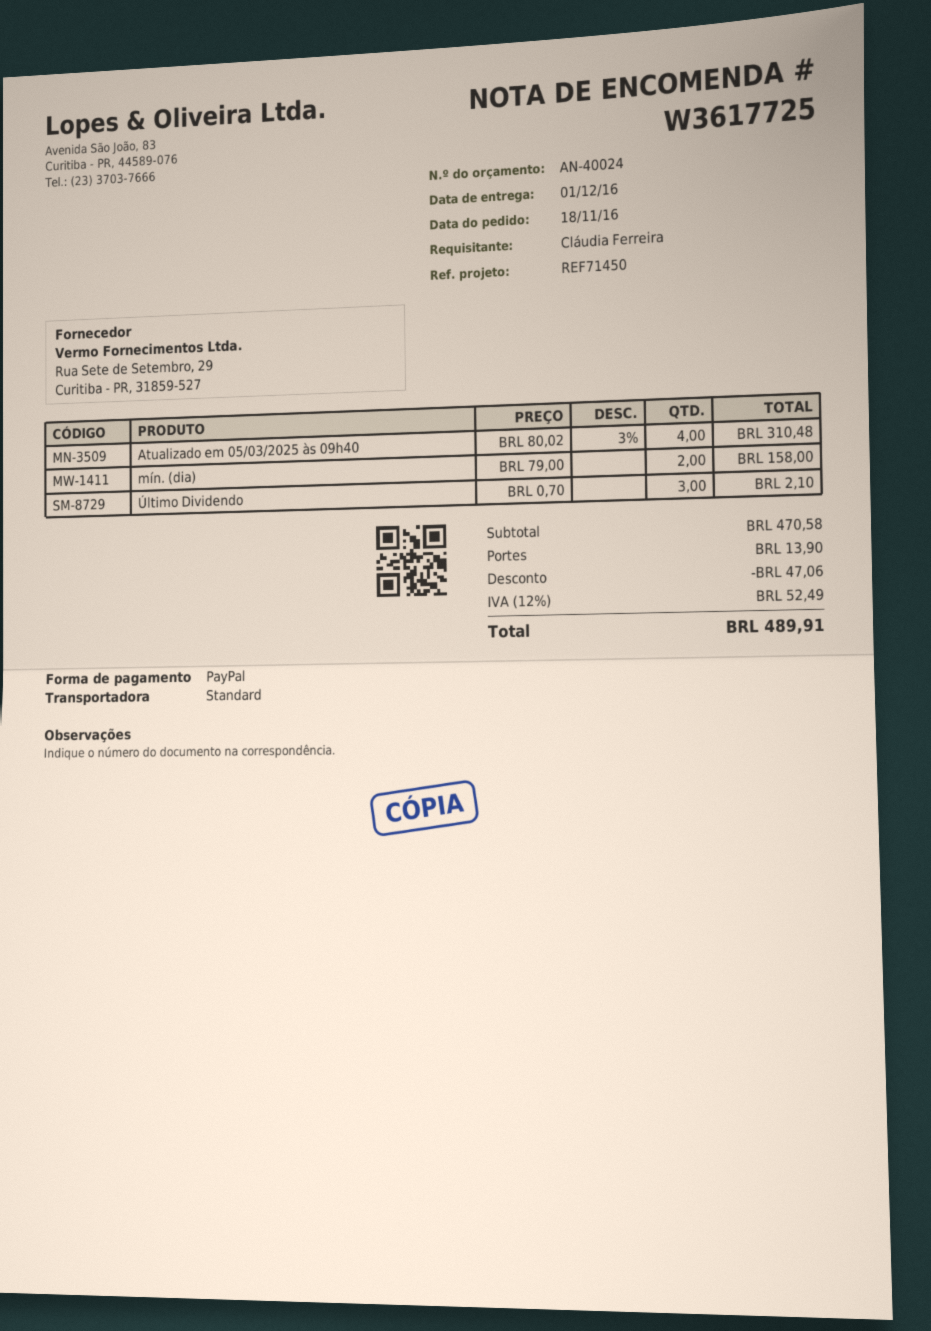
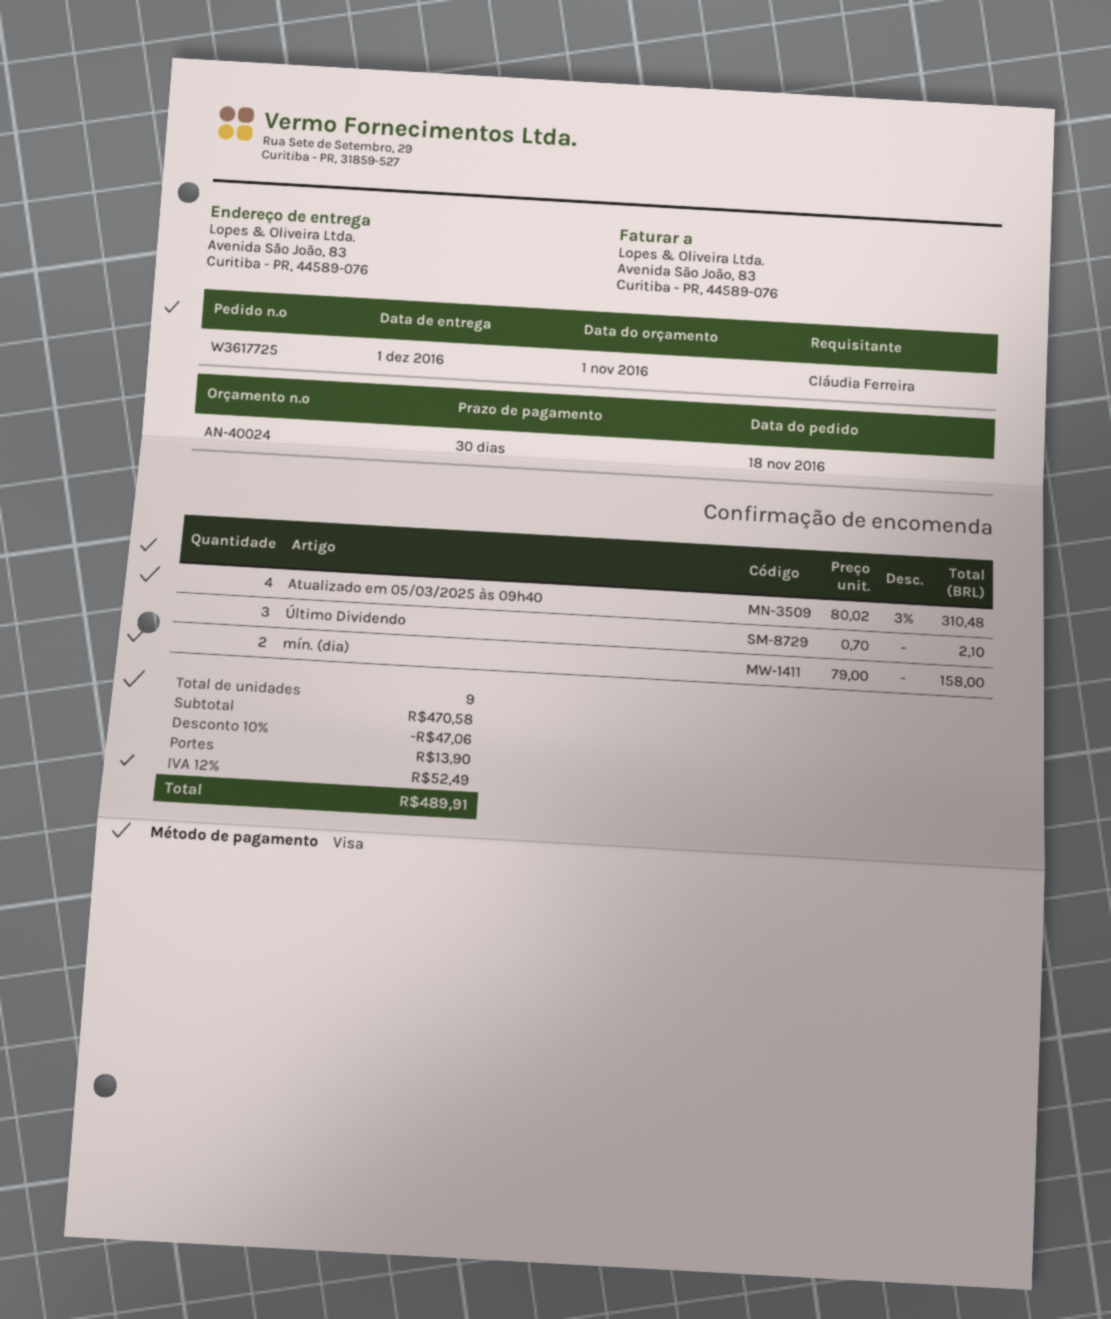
payment method: PayPal -> Visa

